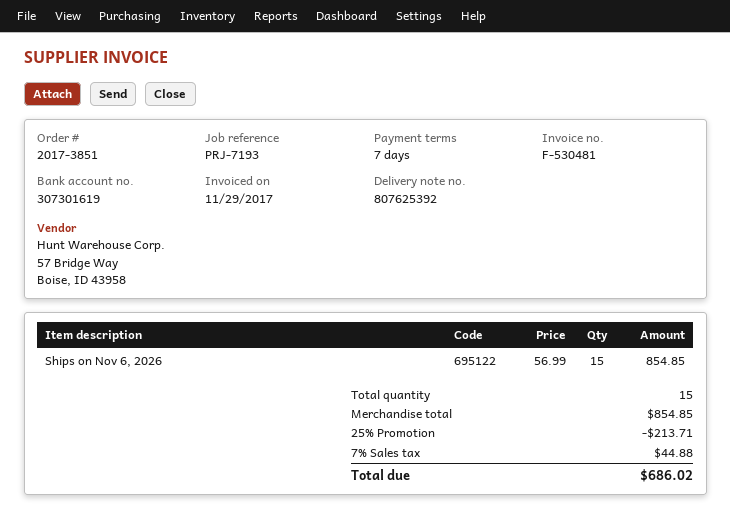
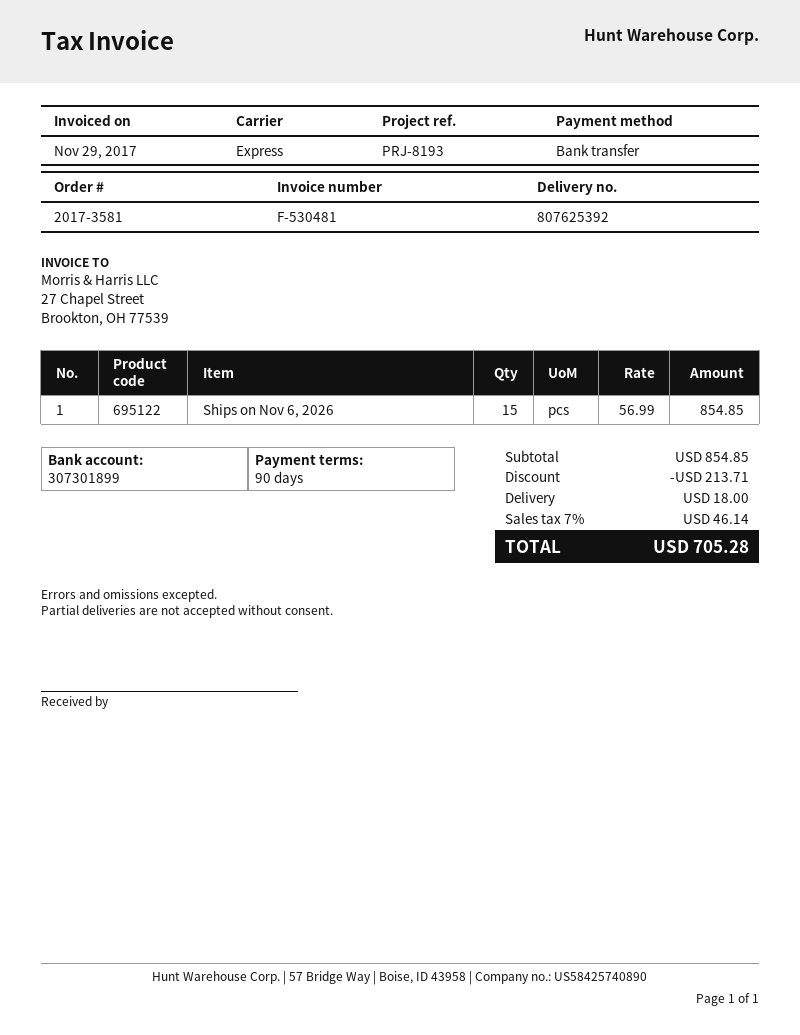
order number: 2017-3851 -> 2017-3581
payment terms: 7 days -> 90 days
reference: PRJ-7193 -> PRJ-8193
bank account: 307301619 -> 307301899
shipping: none -> 18.00
tax: 7% = 44.88 -> 7% = 46.14
total: 686.02 -> 705.28

